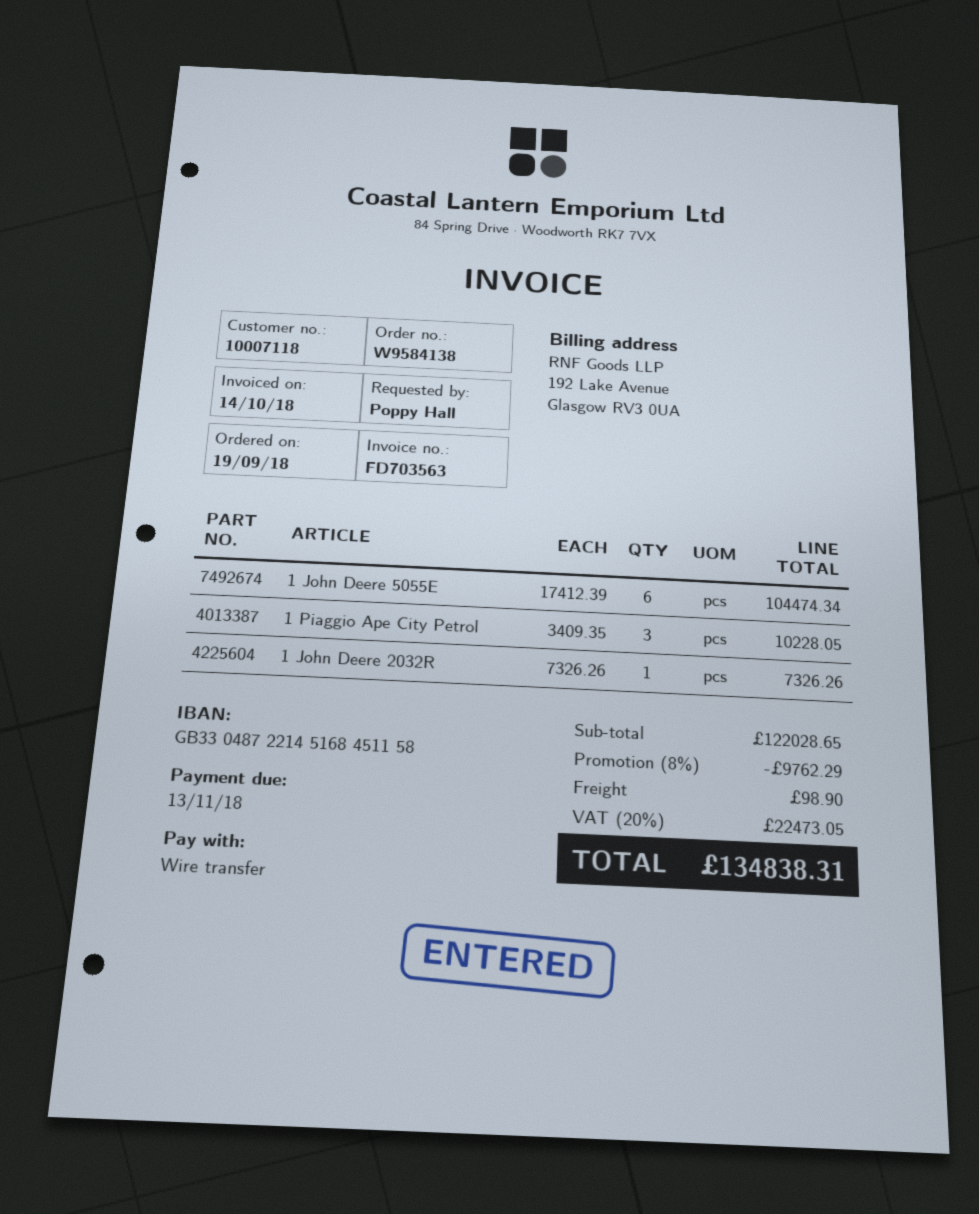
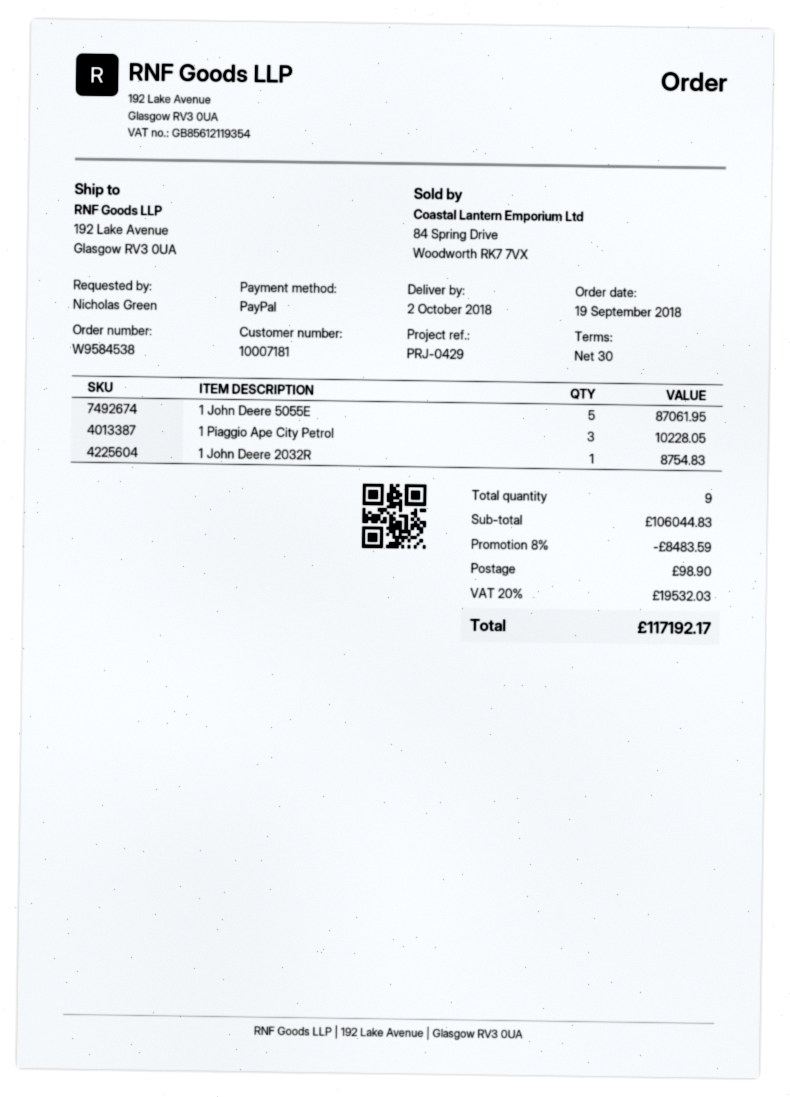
order number: W9584138 -> W9584538
customer number: 10007118 -> 10007181
ordered by: Poppy Hall -> Nicholas Green
payment method: bank transfer -> PayPal
1 John Deere 5055E: 6 for 104474.34 -> 5 for 87061.95
1 John Deere 2032R: 1 for 7326.26 -> 1 for 8754.83
subtotal: 122028.65 -> 106044.83
discount: 8% = 9762.29 -> 8% = 8483.59
tax: 20% = 22473.05 -> 20% = 19532.03
total: 134838.31 -> 117192.17

